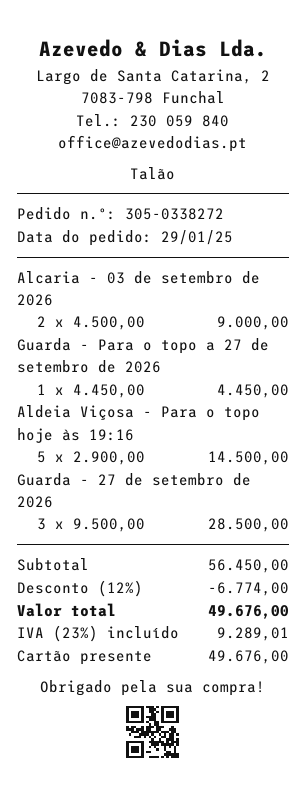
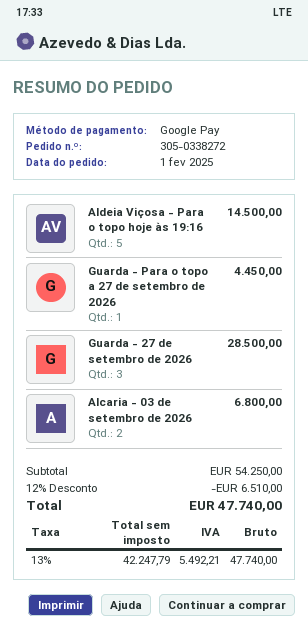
order date: 2025-01-29 -> 2025-02-01
payment method: gift card -> Google Pay
Alcaria - 03 de setembro de 2026: 2 for 9000.00 -> 2 for 6800.00
subtotal: 56450.00 -> 54250.00
discount: 12% = 6774.00 -> 12% = 6510.00
tax: 23% = 9289.01 -> 13% = 5492.21
total: 49676.00 -> 47740.00

